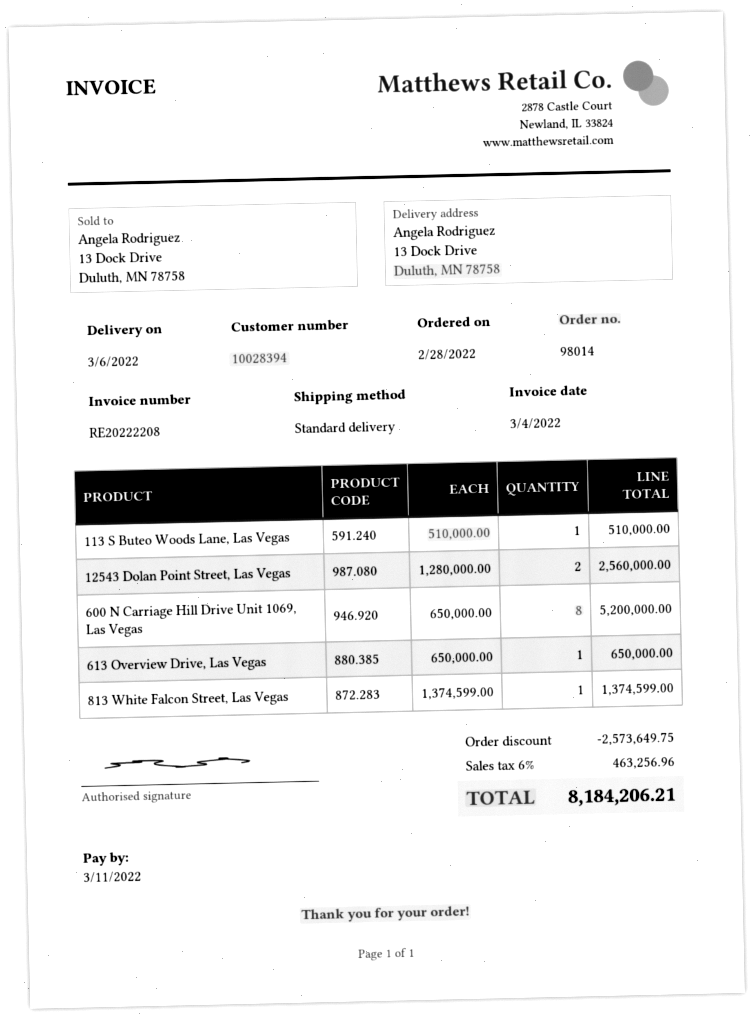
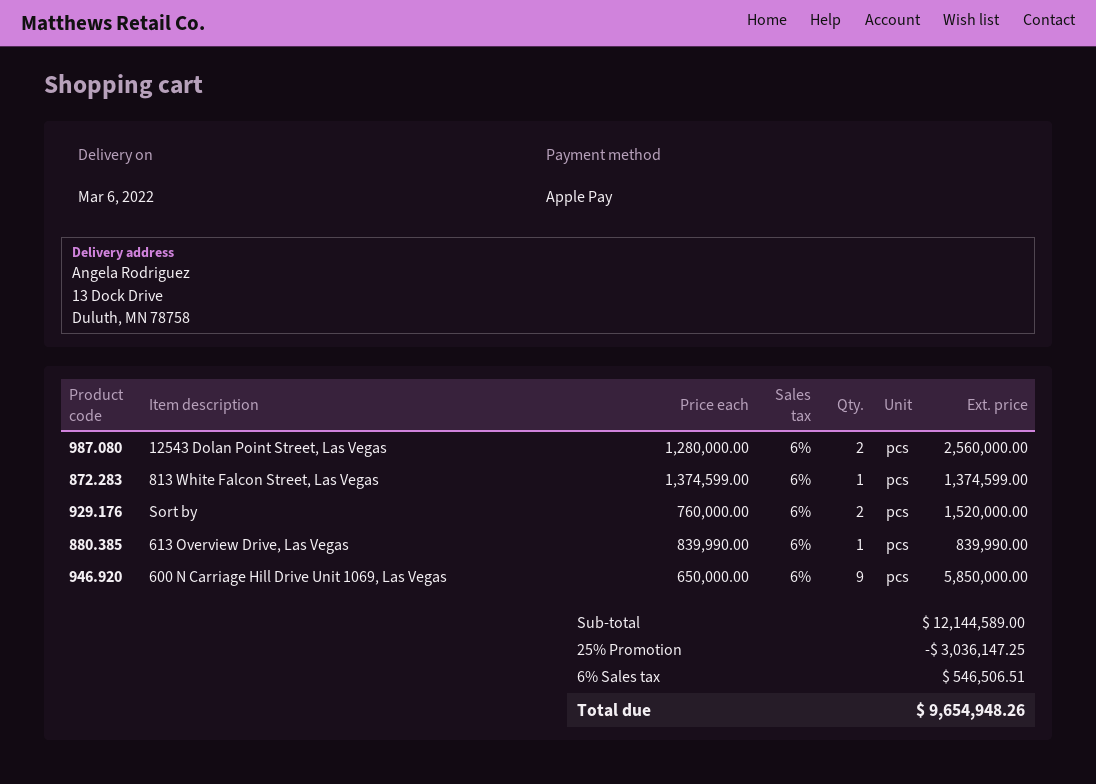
113 S Buteo Woods Lane, Las Vegas: 1 x 510000.00 = 510000.00 -> none
600 N Carriage Hill Drive Unit 1069, Las Vegas: 8 x 650000.00 = 5200000.00 -> 9 x 650000.00 = 5850000.00
613 Overview Drive, Las Vegas: 1 x 650000.00 = 650000.00 -> 1 x 839990.00 = 839990.00
Sort by: none -> 2 x 760000.00 = 1520000.00
discount: 2573649.75 -> 3036147.25
tax: 6% = 463256.96 -> 6% = 546506.51
total: 8184206.21 -> 9654948.26

